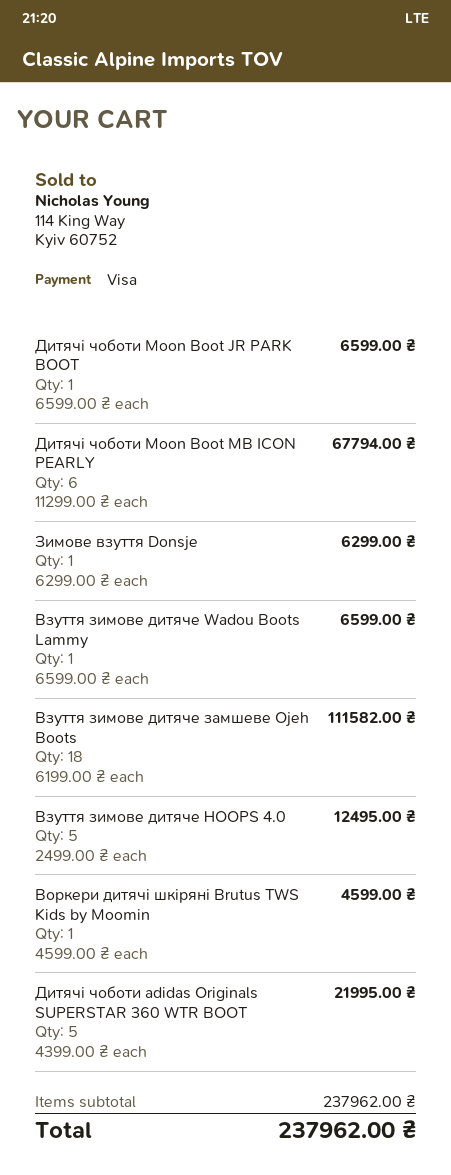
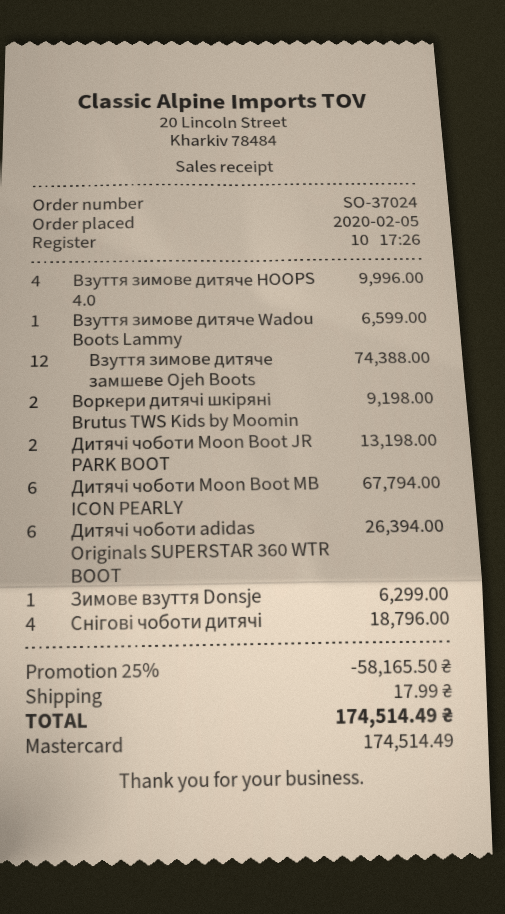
payment method: Visa -> Mastercard
Дитячі чоботи Moon Boot JR PARK BOOT: 1 for 6599.00 -> 2 for 13198.00
Взуття зимове дитяче замшеве Ojeh Boots: 18 for 111582.00 -> 12 for 74388.00
Взуття зимове дитяче HOOPS 4.0: 5 for 12495.00 -> 4 for 9996.00
Воркери дитячі шкіряні Brutus TWS Kids by Moomin: 1 for 4599.00 -> 2 for 9198.00
Дитячі чоботи adidas Originals SUPERSTAR 360 WTR BOOT: 5 for 21995.00 -> 6 for 26394.00
Снігові чоботи дитячі: none -> 4 for 18796.00
discount: none -> 25% = 58165.50
shipping: none -> 17.99
total: 237962.00 -> 174514.49

